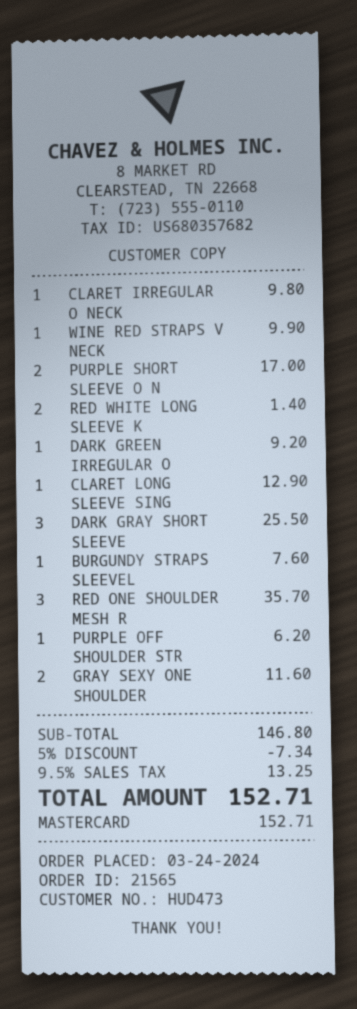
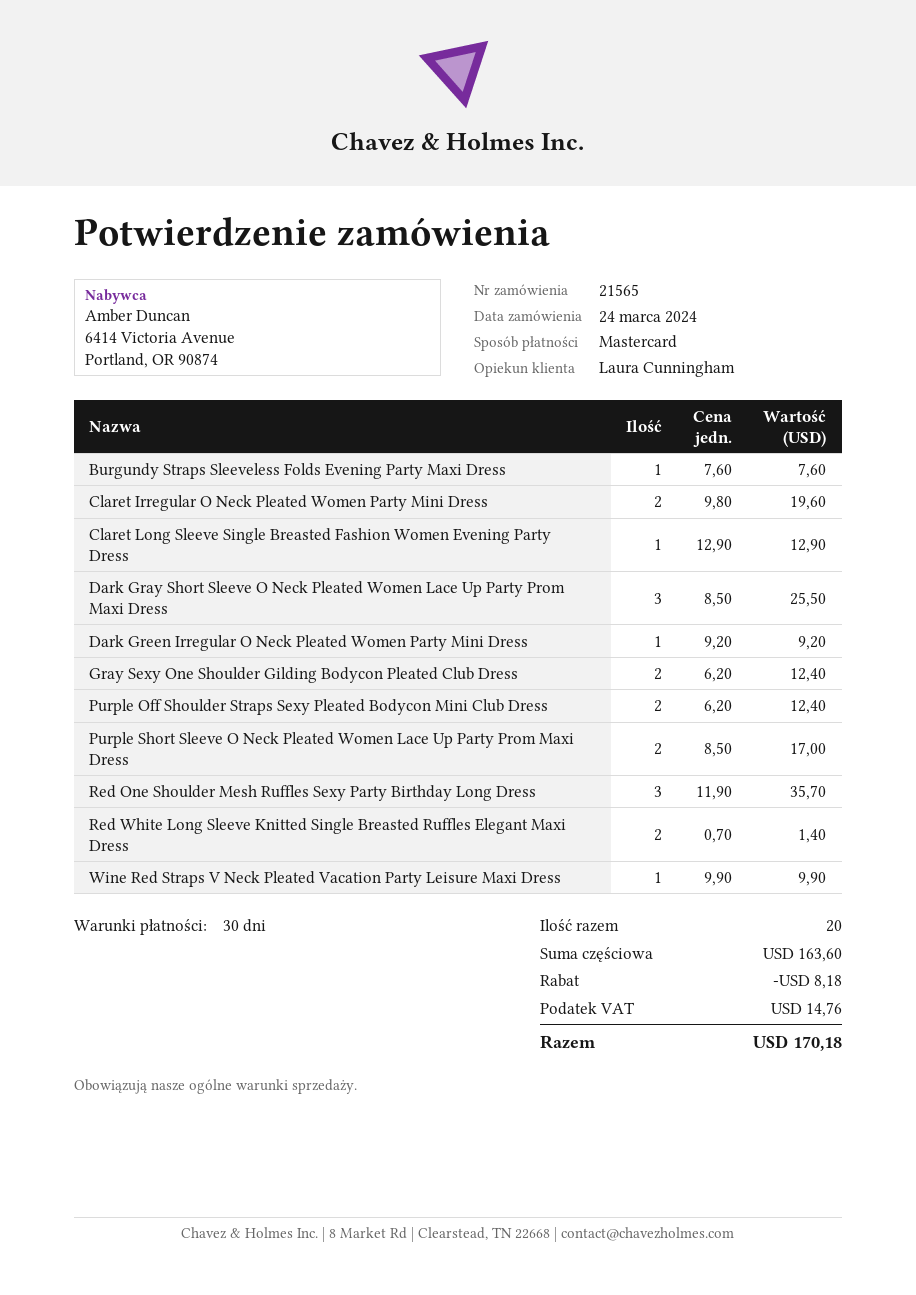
CLARET IRREGULAR O NECK: 1 for 9.80 -> 2 for 19.60
PURPLE OFF SHOULDER STR: 1 for 6.20 -> 2 for 12.40
GRAY SEXY ONE SHOULDER: 2 for 11.60 -> 2 for 12.40
subtotal: 146.80 -> 163.60
discount: 7.34 -> 8.18
tax: 13.25 -> 14.76
total: 152.71 -> 170.18

